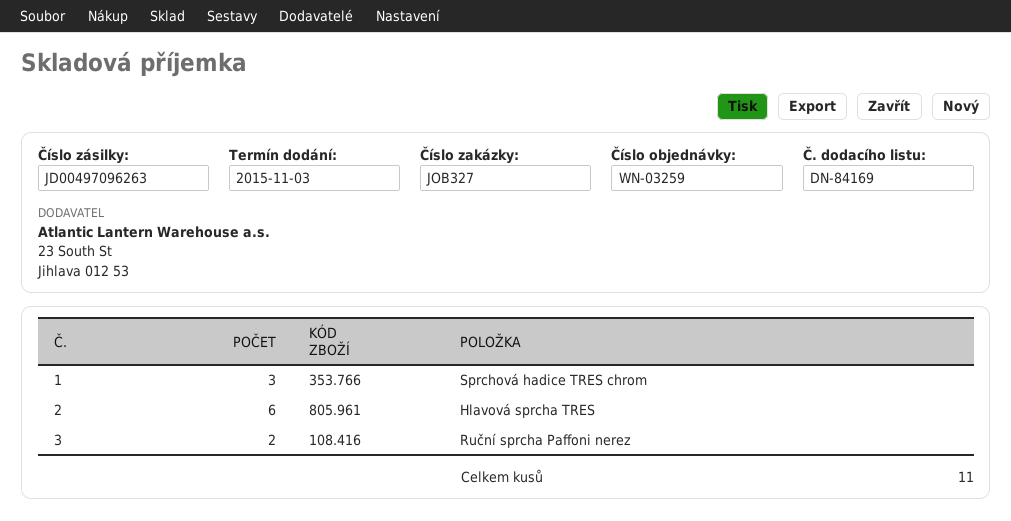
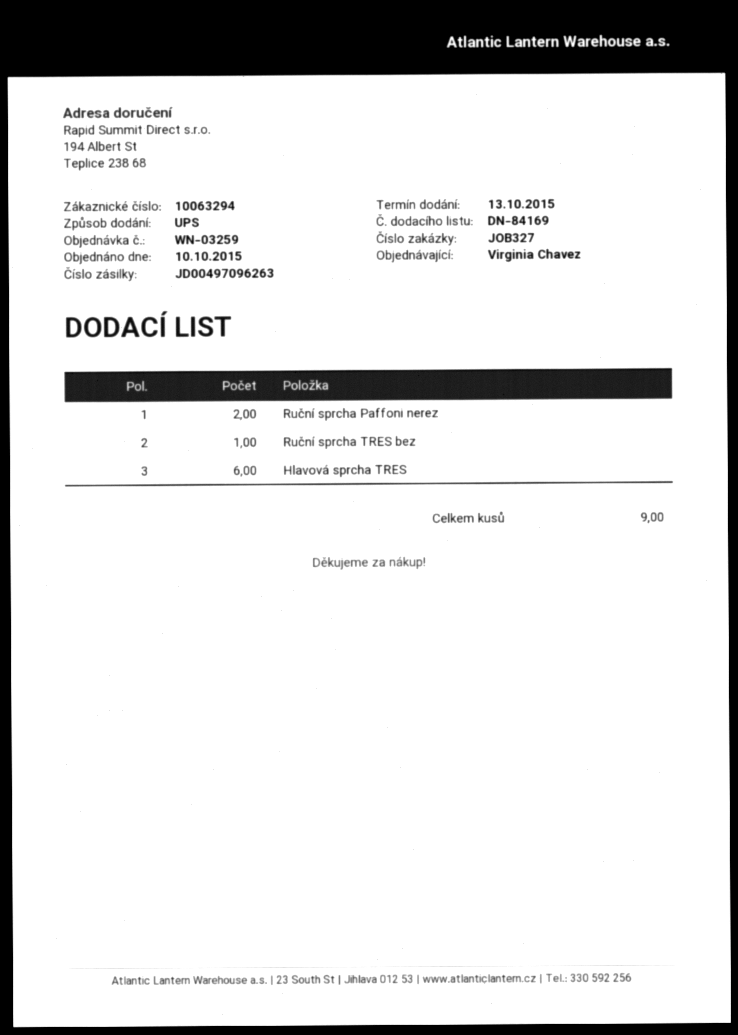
delivery date: 2015-11-03 -> 2015-10-13
Sprchová hadice TRES chrom: 3 -> none
Ruční sprcha TRES bez: none -> 1
total quantity: 11 -> 9

